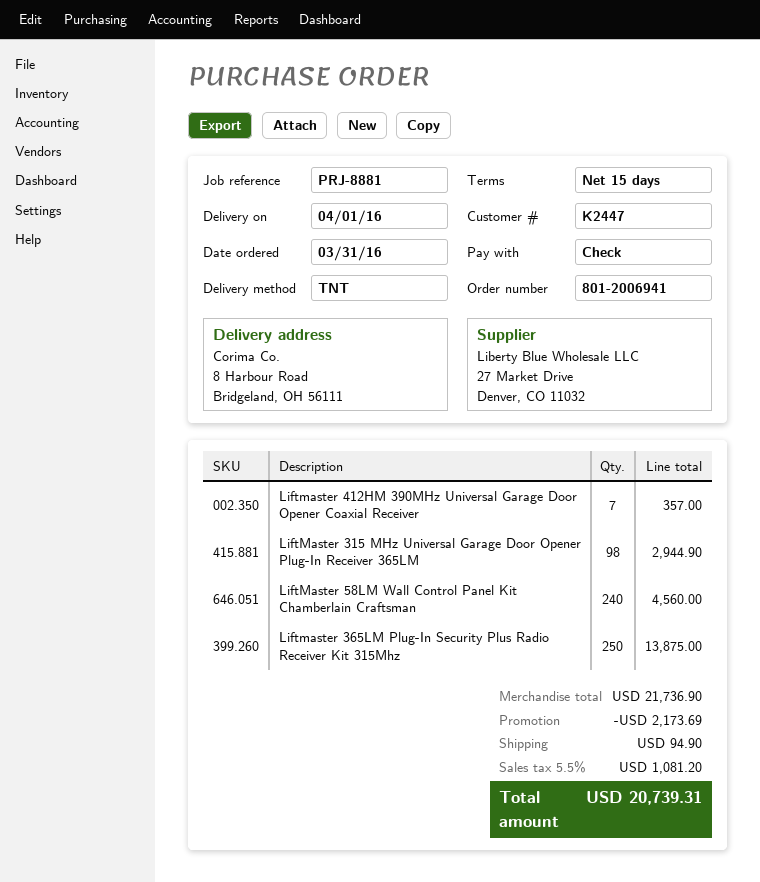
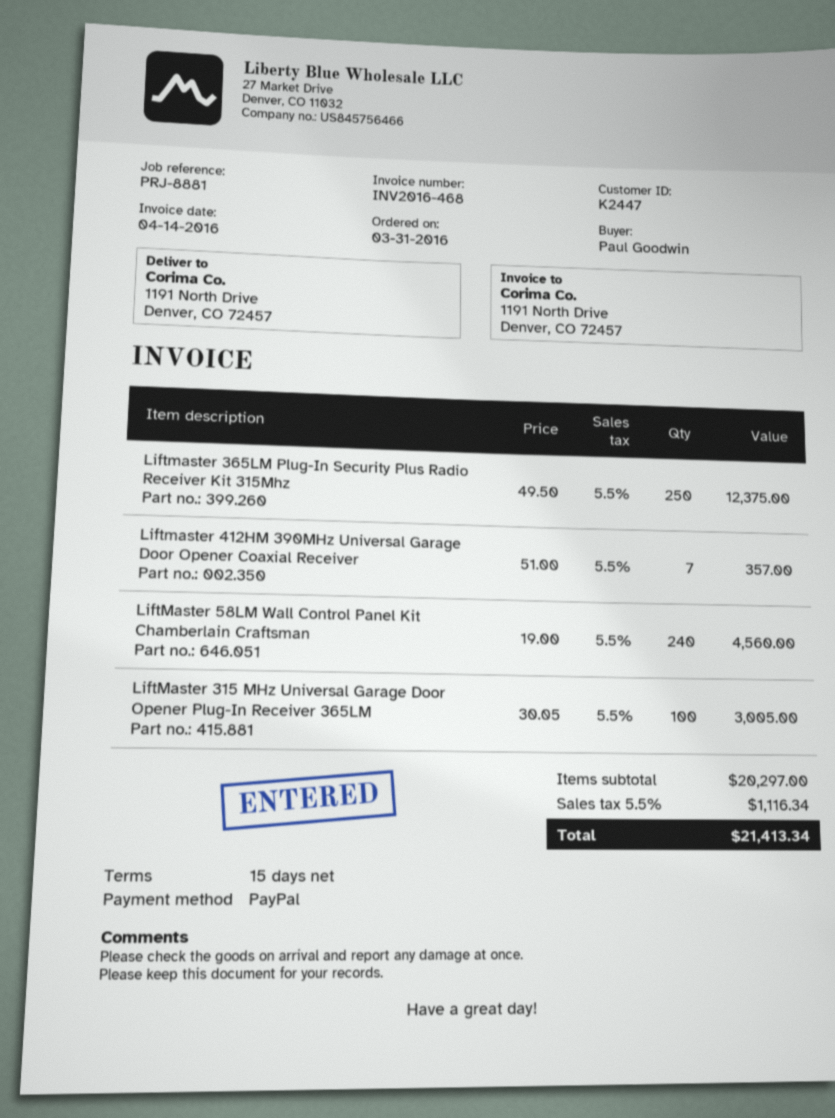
payment method: cheque -> PayPal
ship to: 8 Harbour Road, Bridgeland, OH 56111 -> 1191 North Drive, Denver, CO 72457
LiftMaster 315 MHz Universal Garage Door Opener Plug-In Receiver 365LM: 98 for 2944.90 -> 100 for 3005.00
Liftmaster 365LM Plug-In Security Plus Radio Receiver Kit 315Mhz: 250 for 13875.00 -> 250 for 12375.00
subtotal: 21736.90 -> 20297.00
discount: 2173.69 -> none
shipping: 94.90 -> none
tax: 5.5% = 1081.20 -> 5.5% = 1116.34
total: 20739.31 -> 21413.34

